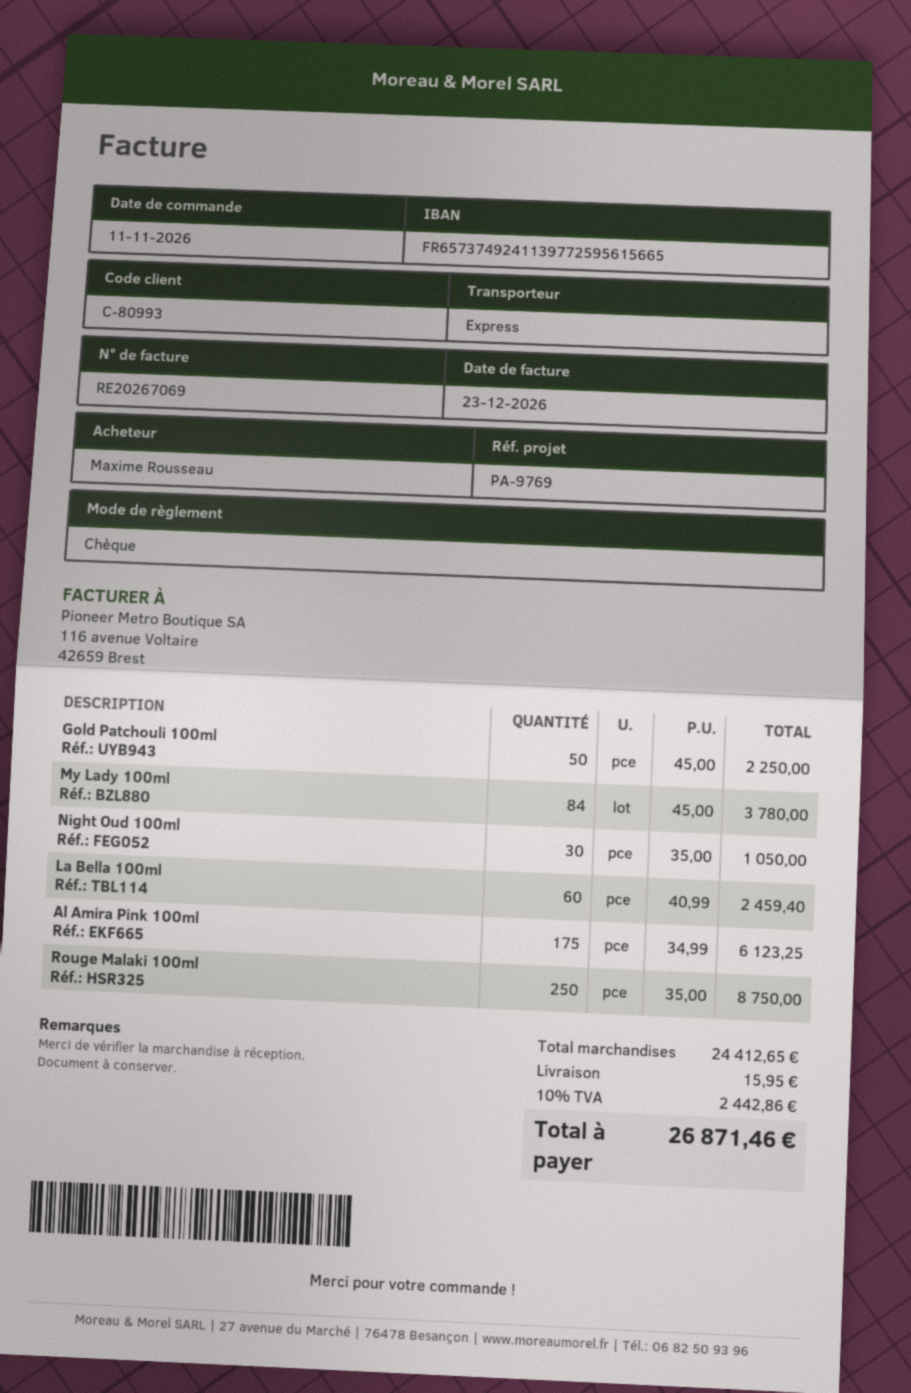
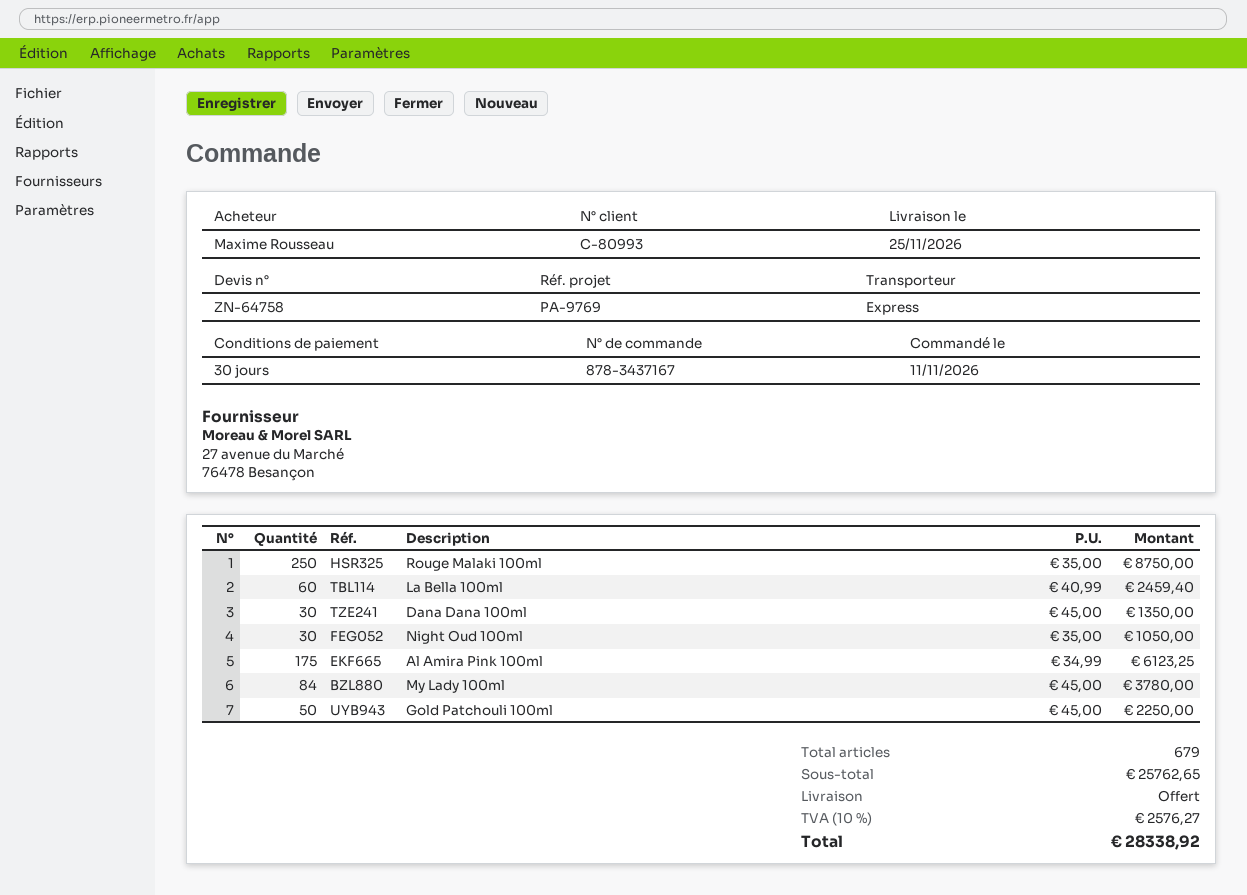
Dana Dana 100ml: none -> 30 x 45.00 = 1350.00
subtotal: 24412.65 -> 25762.65
shipping: 15.95 -> 0.00
tax: 10% = 2442.86 -> 10% = 2576.27
total: 26871.46 -> 28338.92

